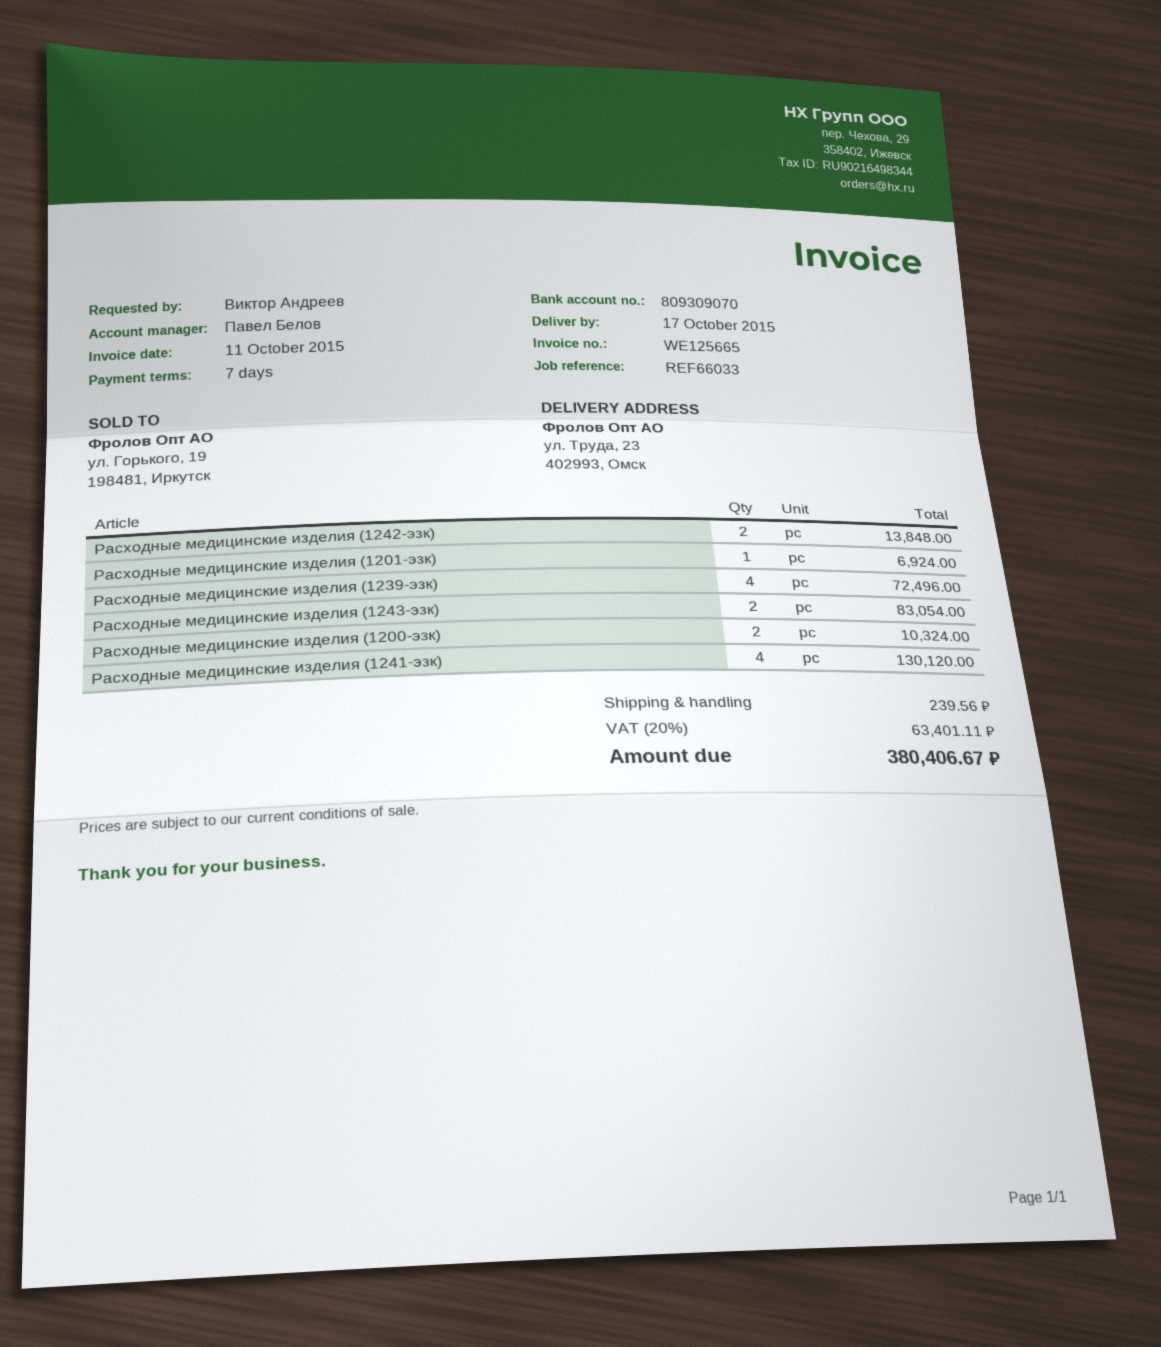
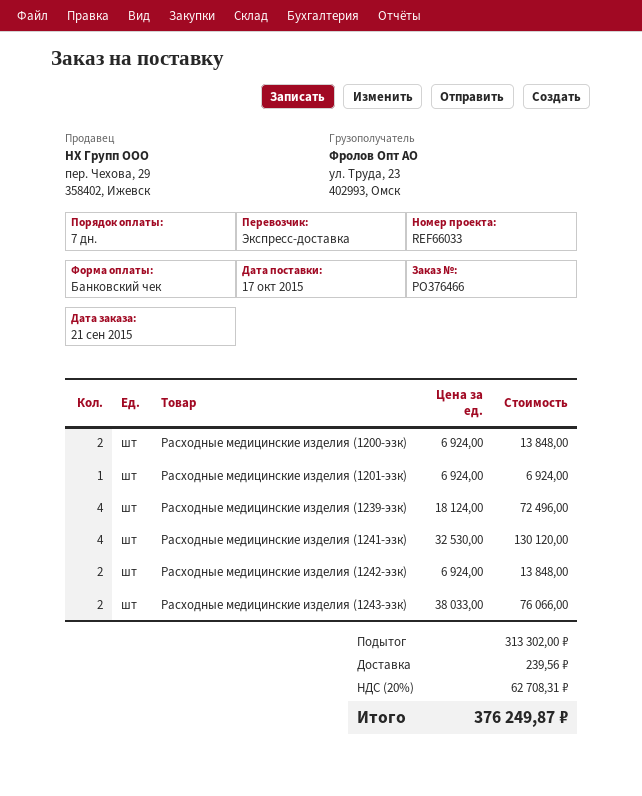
Расходные медицинские изделия (1243-эзк): 2 for 83054.00 -> 2 for 76066.00
Расходные медицинские изделия (1200-эзк): 2 for 10324.00 -> 2 for 13848.00
tax: 20% = 63401.11 -> 20% = 62708.31
total: 380406.67 -> 376249.87

